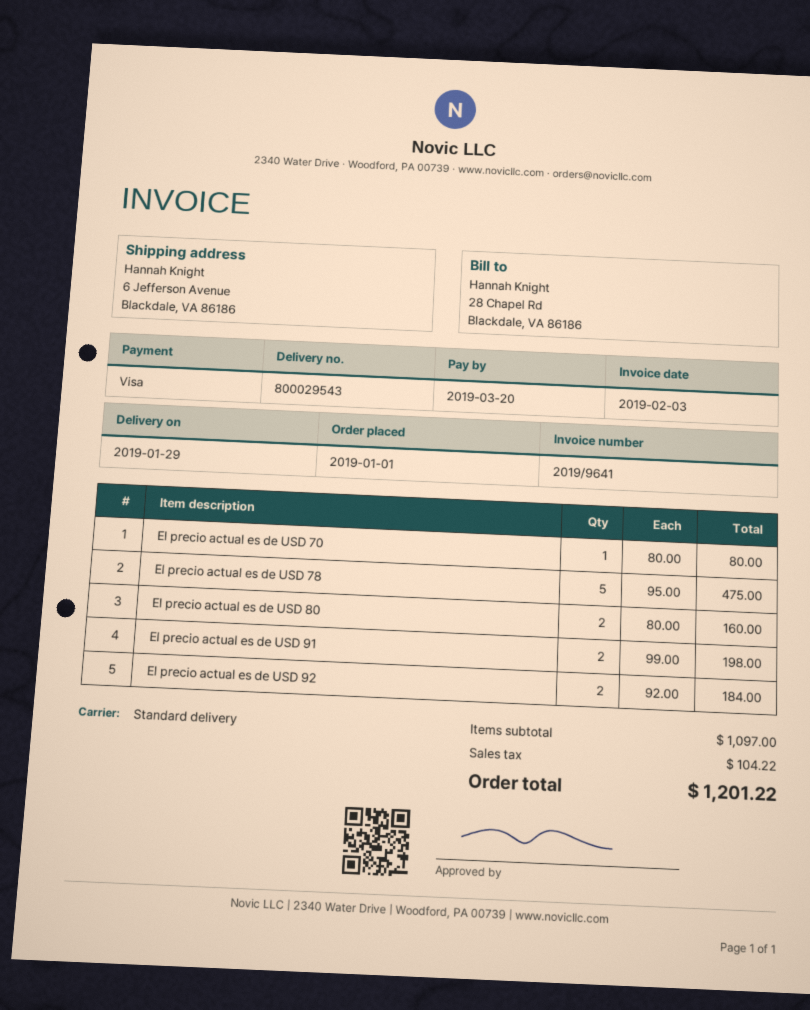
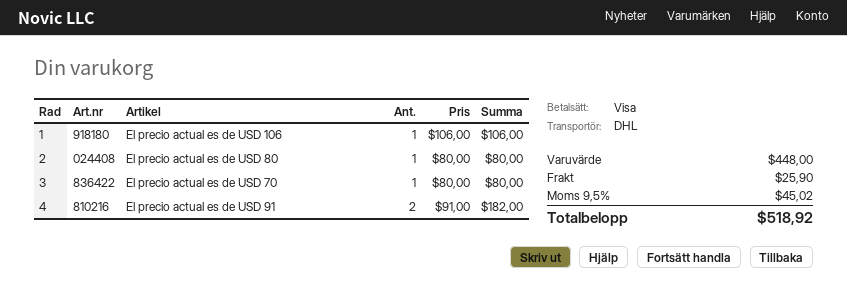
shipping method: standard -> DHL
El precio actual es de USD 78: 5 x 95.00 = 475.00 -> none
El precio actual es de USD 80: 2 x 80.00 = 160.00 -> 1 x 80.00 = 80.00
El precio actual es de USD 91: 2 x 99.00 = 198.00 -> 2 x 91.00 = 182.00
El precio actual es de USD 92: 2 x 92.00 = 184.00 -> none
El precio actual es de USD 106: none -> 1 x 106.00 = 106.00
subtotal: 1097.00 -> 448.00
shipping: none -> 25.90
tax: 104.22 -> 45.02
total: 1201.22 -> 518.92

